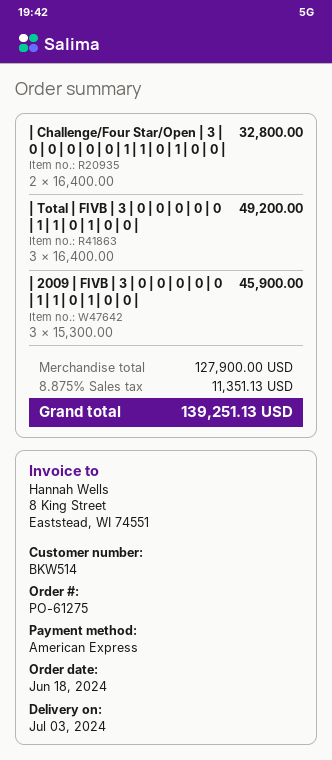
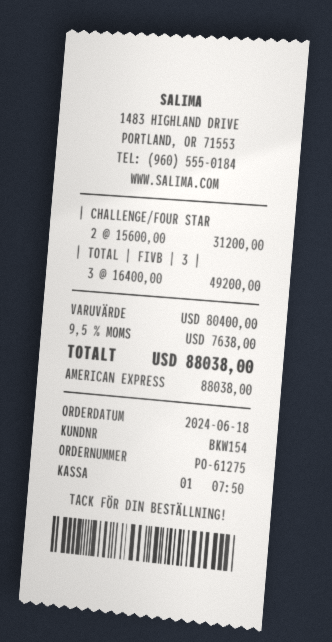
customer number: BKW514 -> BKW154
| Challenge/Four Star/Open | 3 | 0 | 0 | 0 | 0 | 0 | 1 | 1 | 0 | 1 | 0 | 0 |: 2 x 16400.00 = 32800.00 -> 2 x 15600.00 = 31200.00
| 2009 | FIVB | 3 | 0 | 0 | 0 | 0 | 0 | 1 | 1 | 0 | 1 | 0 | 0 |: 3 x 15300.00 = 45900.00 -> none
subtotal: 127900.00 -> 80400.00
tax: 8.875% = 11351.13 -> 9.5% = 7638.00
total: 139251.13 -> 88038.00

